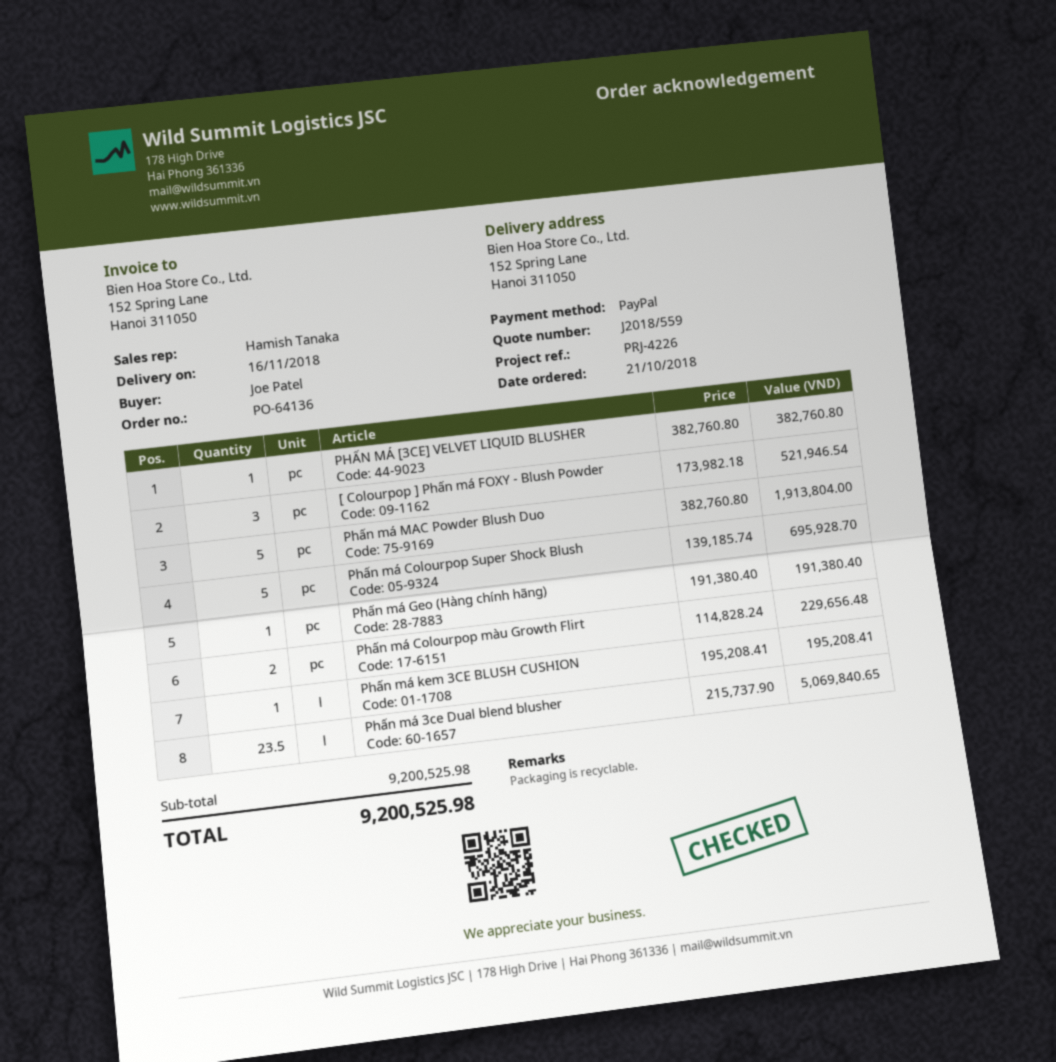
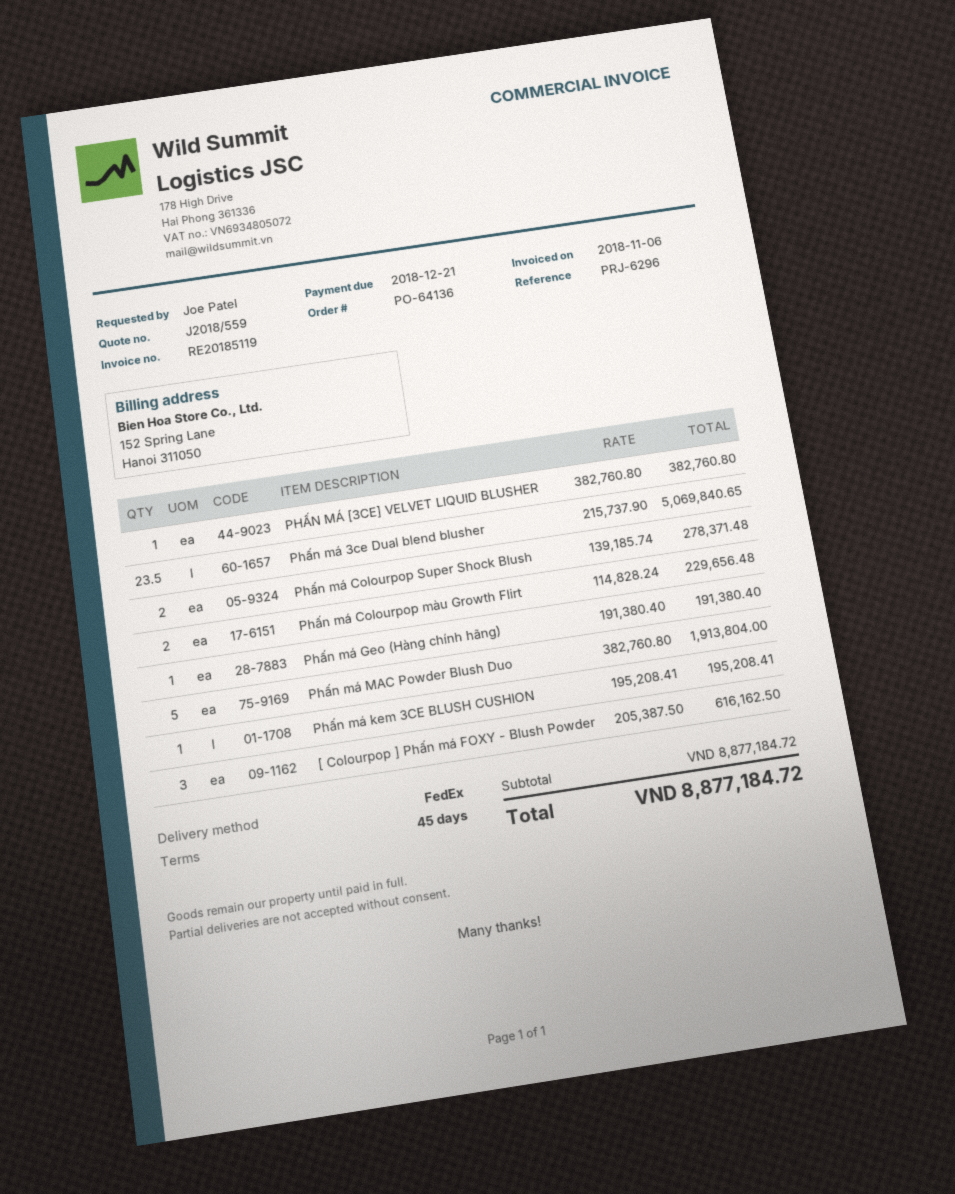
reference: PRJ-4226 -> PRJ-6296
[ Colourpop ] Phấn má FOXY - Blush Powder: 3 x 173982.18 = 521946.54 -> 3 x 205387.50 = 616162.50
Phấn má Colourpop Super Shock Blush: 5 x 139185.74 = 695928.70 -> 2 x 139185.74 = 278371.48
subtotal: 9200525.98 -> 8877184.72
total: 9200525.98 -> 8877184.72

